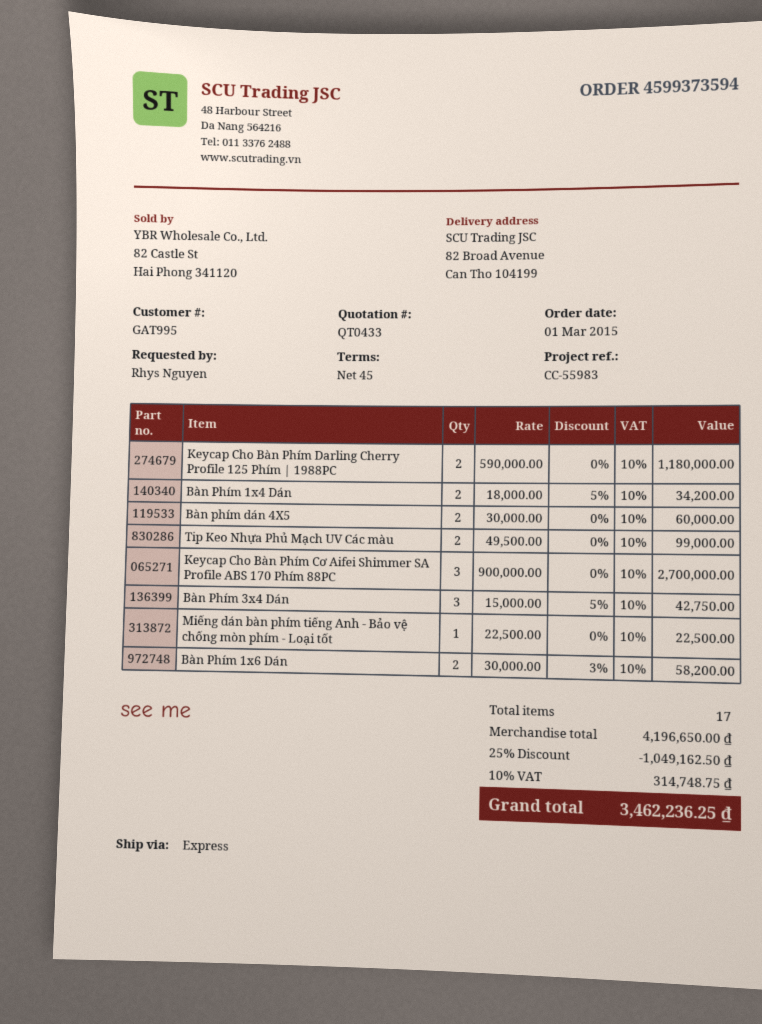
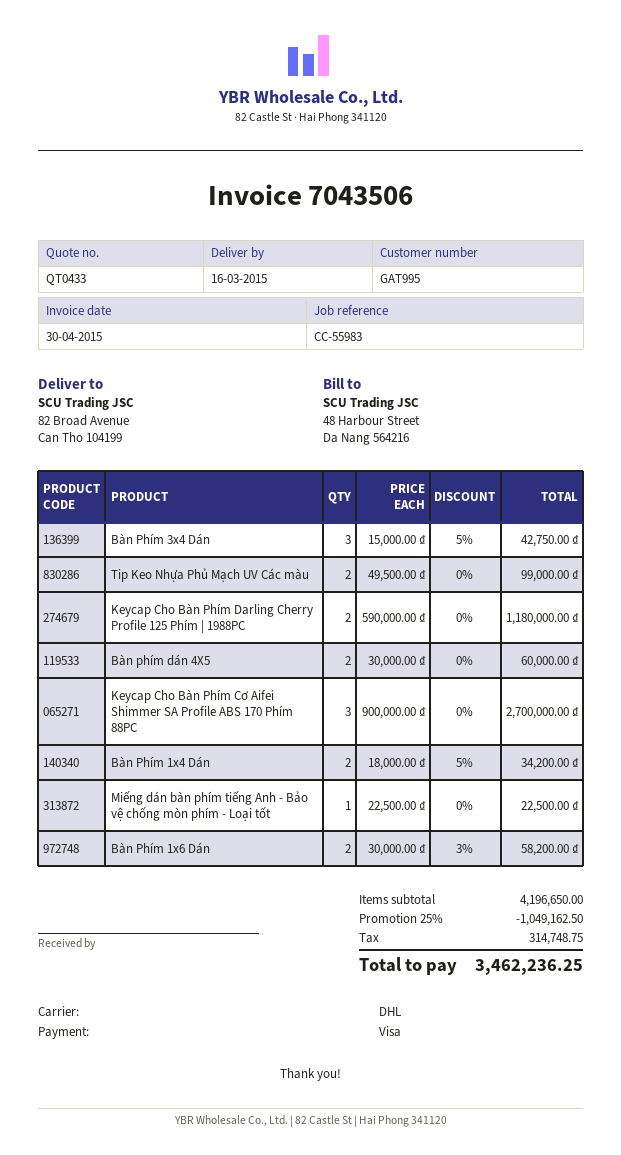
shipping method: express -> DHL

